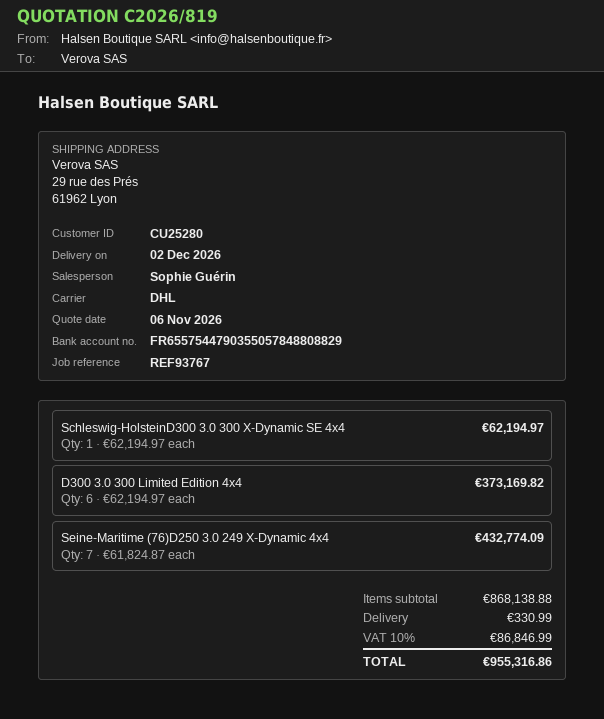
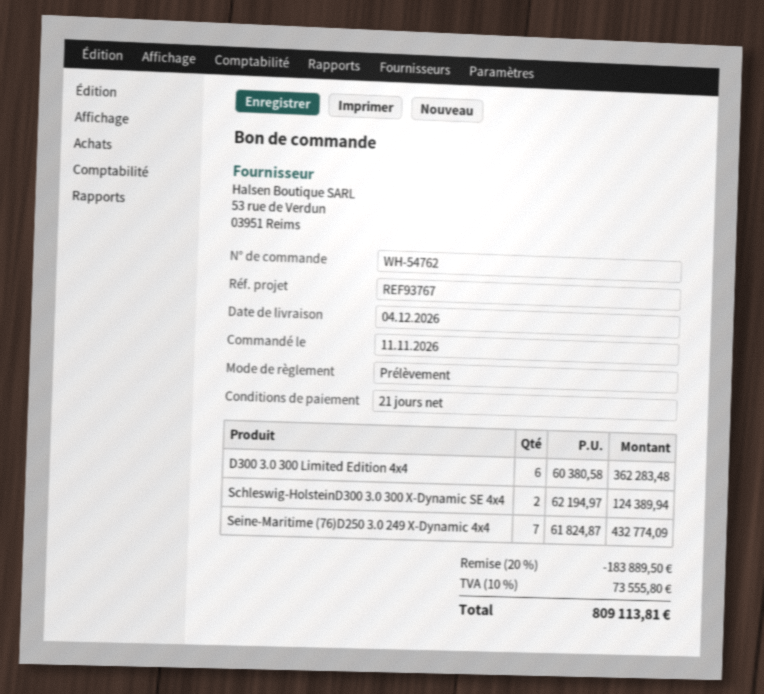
delivery date: 2026-12-02 -> 2026-12-04
Schleswig-HolsteinD300 3.0 300 X-Dynamic SE 4x4: 1 x 62194.97 = 62194.97 -> 2 x 62194.97 = 124389.94
D300 3.0 300 Limited Edition 4x4: 6 x 62194.97 = 373169.82 -> 6 x 60380.58 = 362283.48
discount: none -> 20% = 183889.50
shipping: 330.99 -> none
tax: 10% = 86846.99 -> 10% = 73555.80
total: 955316.86 -> 809113.81

